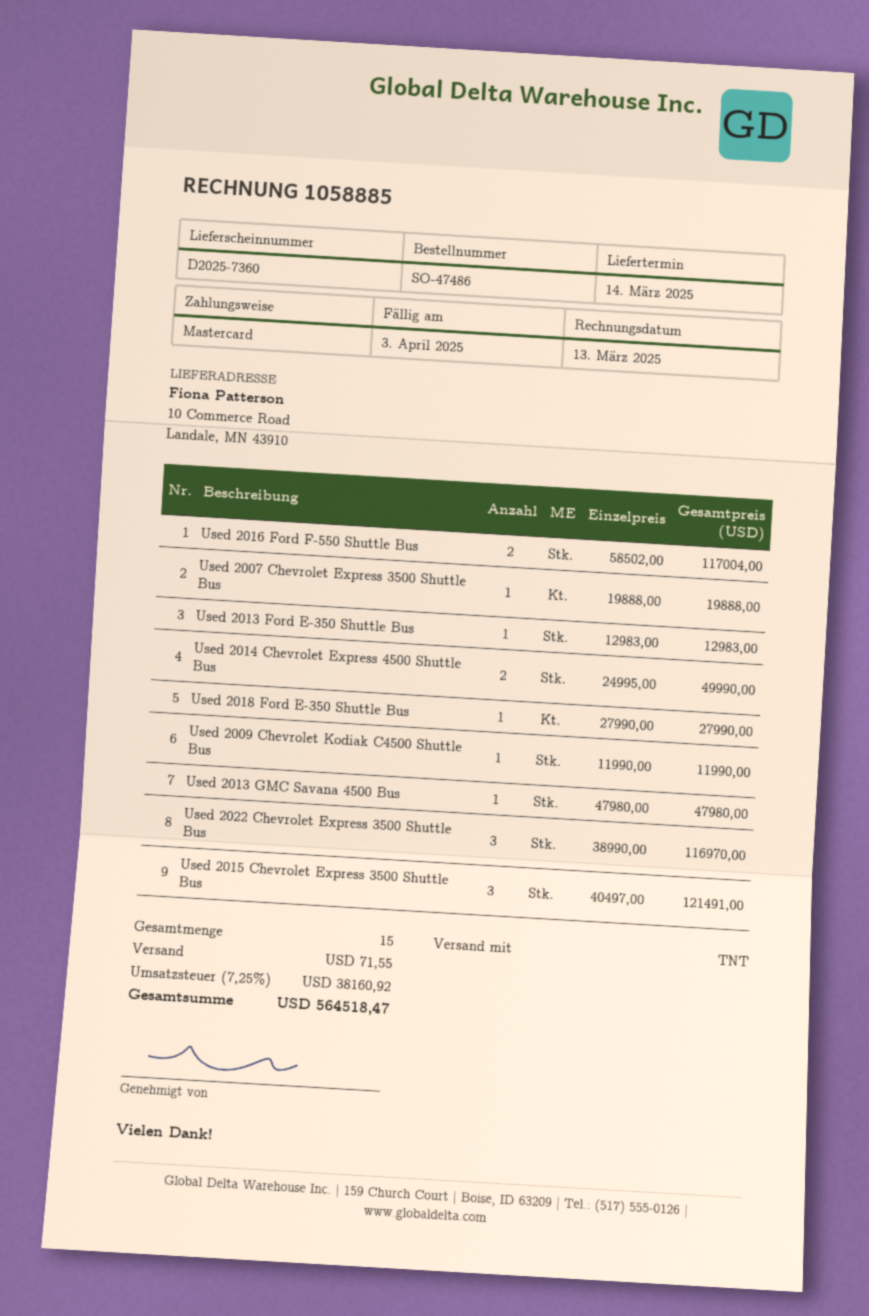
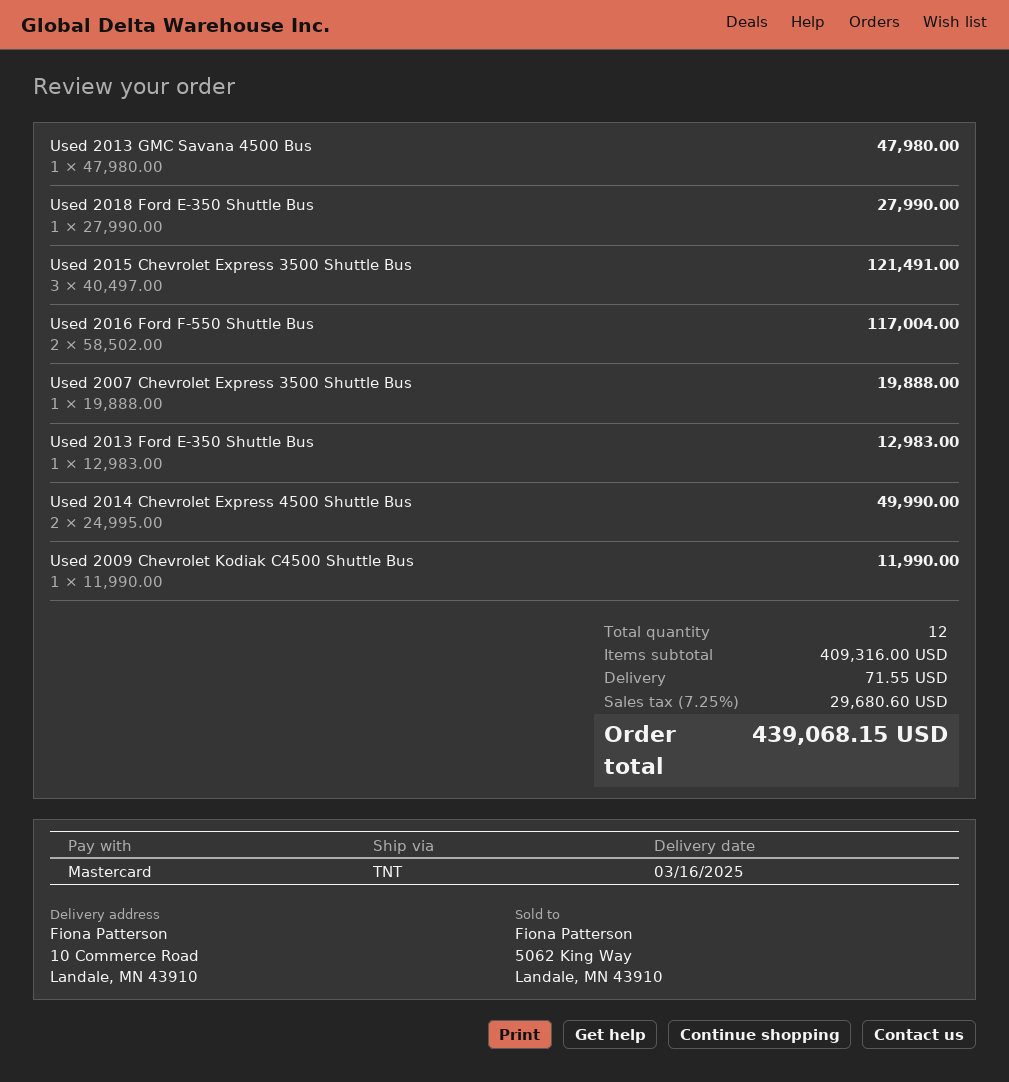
delivery date: 2025-03-14 -> 2025-03-16
Used 2022 Chevrolet Express 3500 Shuttle Bus: 3 x 38990.00 = 116970.00 -> none
total quantity: 15 -> 12
tax: 7.25% = 38160.92 -> 7.25% = 29680.60
total: 564518.47 -> 439068.15

